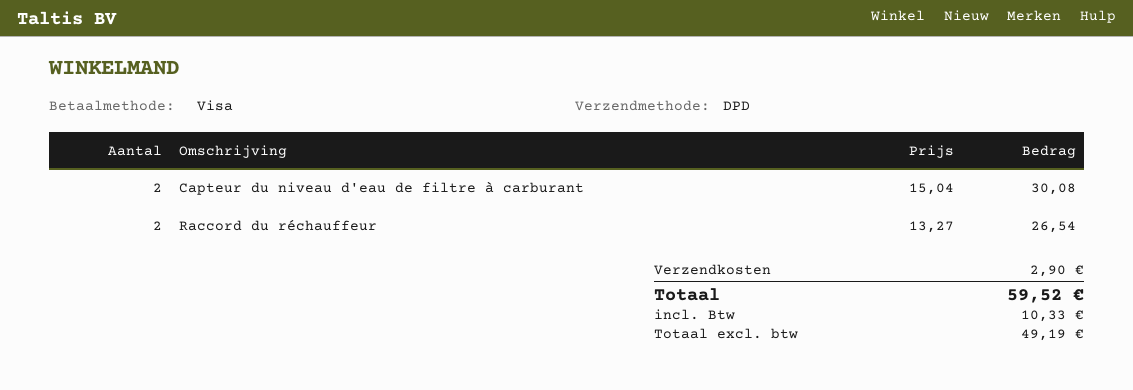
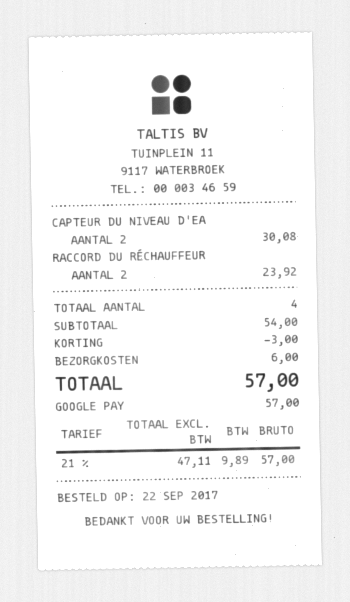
payment method: Visa -> Google Pay
Raccord du réchauffeur: 2 for 26.54 -> 2 for 23.92
discount: none -> 3.00
shipping: 2.90 -> 6.00
net: 49.19 -> 47.11
tax: 10.33 -> 9.89
total: 59.52 -> 57.00

